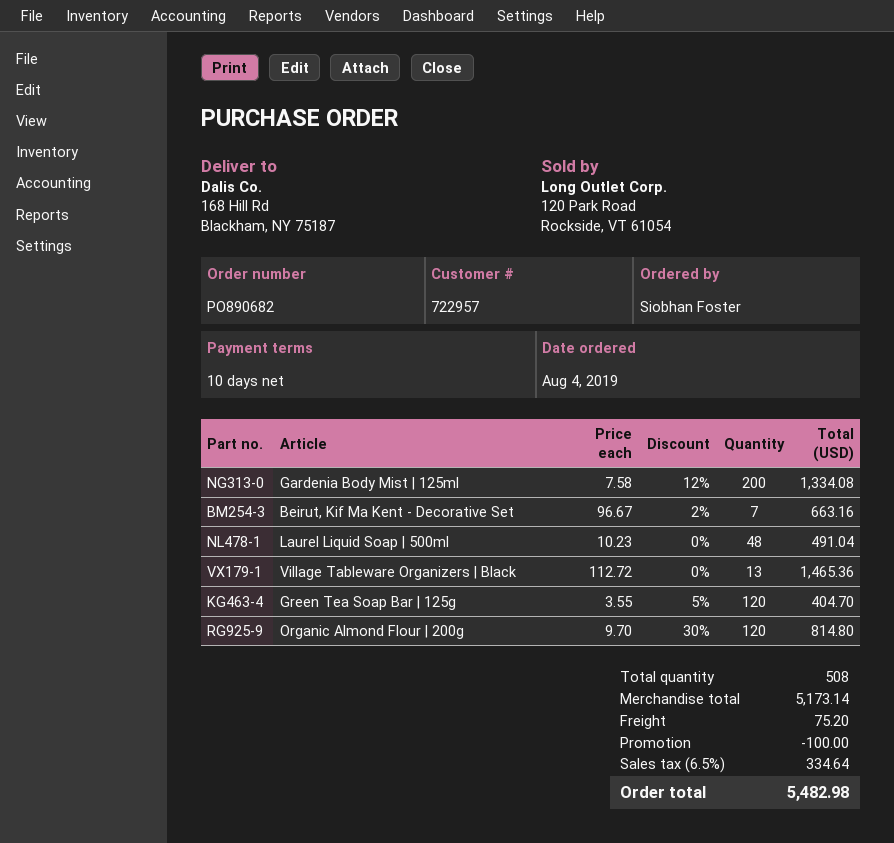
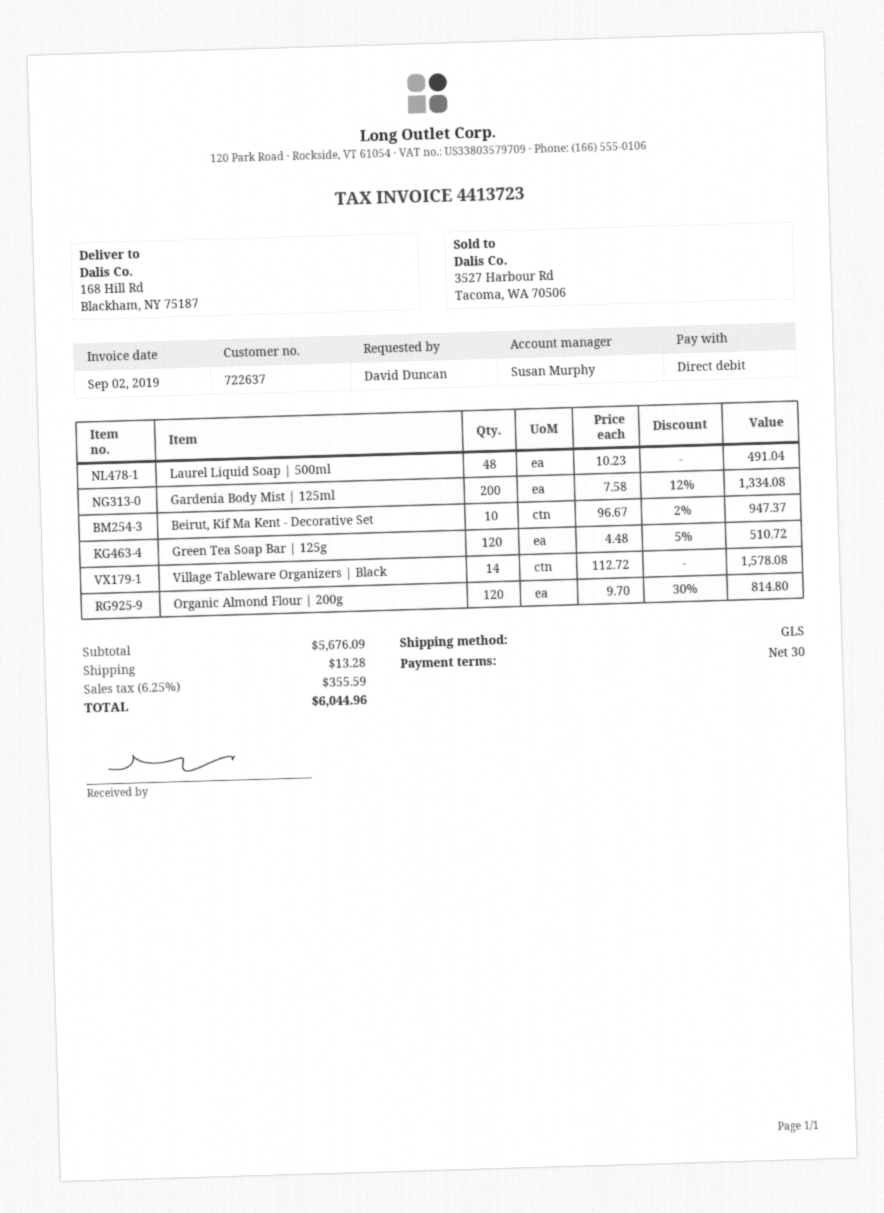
payment terms: 10 days -> 30 days
customer number: 722957 -> 722637
ordered by: Siobhan Foster -> David Duncan
Beirut, Kif Ma Kent - Decorative Set: 7 x 96.67 - 2% = 663.16 -> 10 x 96.67 - 2% = 947.37
Village Tableware Organizers | Black: 13 x 112.72 = 1465.36 -> 14 x 112.72 = 1578.08
Green Tea Soap Bar | 125g: 120 x 3.55 - 5% = 404.70 -> 120 x 4.48 - 5% = 510.72
subtotal: 5173.14 -> 5676.09
discount: 100.00 -> none
shipping: 75.20 -> 13.28
tax: 6.5% = 334.64 -> 6.25% = 355.59
total: 5482.98 -> 6044.96

